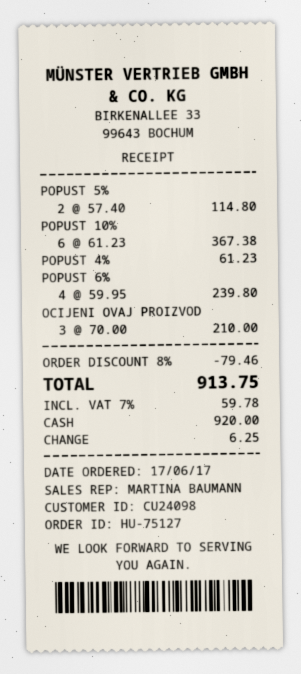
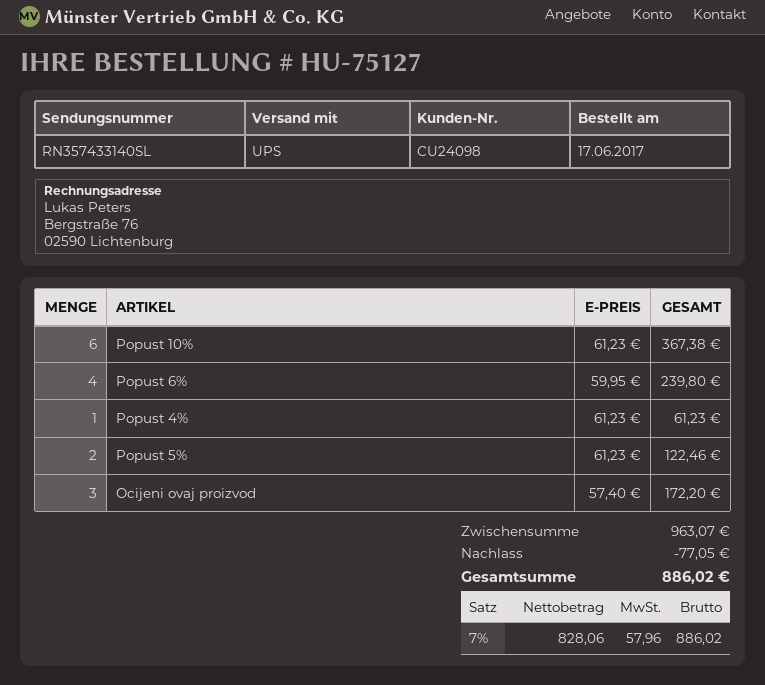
POPUST 5%: 2 x 57.40 = 114.80 -> 2 x 61.23 = 122.46
OCIJENI OVAJ PROIZVOD: 3 x 70.00 = 210.00 -> 3 x 57.40 = 172.20
discount: 79.46 -> 77.05
tax: 7% = 59.78 -> 7% = 57.96
total: 913.75 -> 886.02

